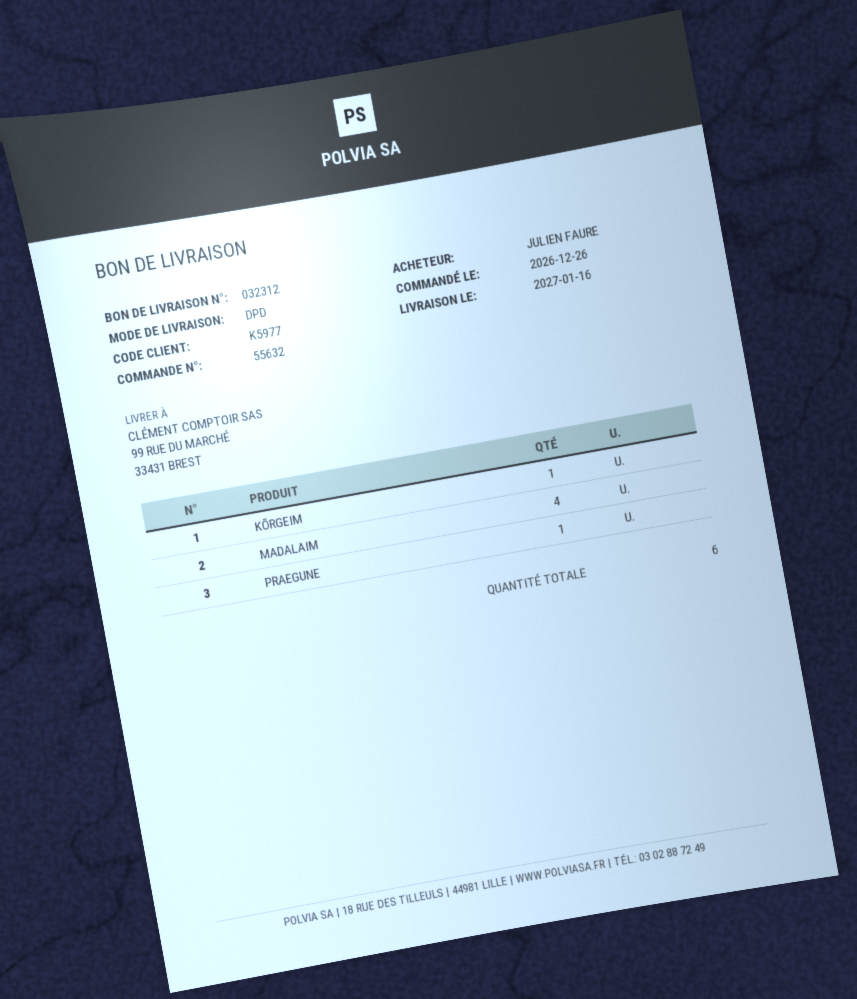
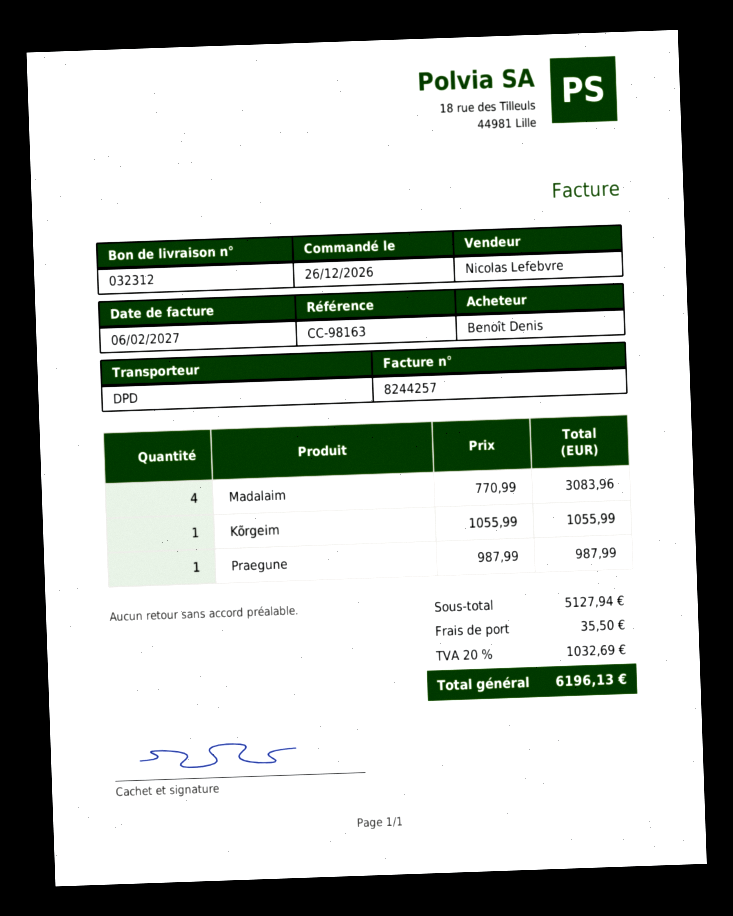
ordered by: JULIEN FAURE -> Benoît Denis

